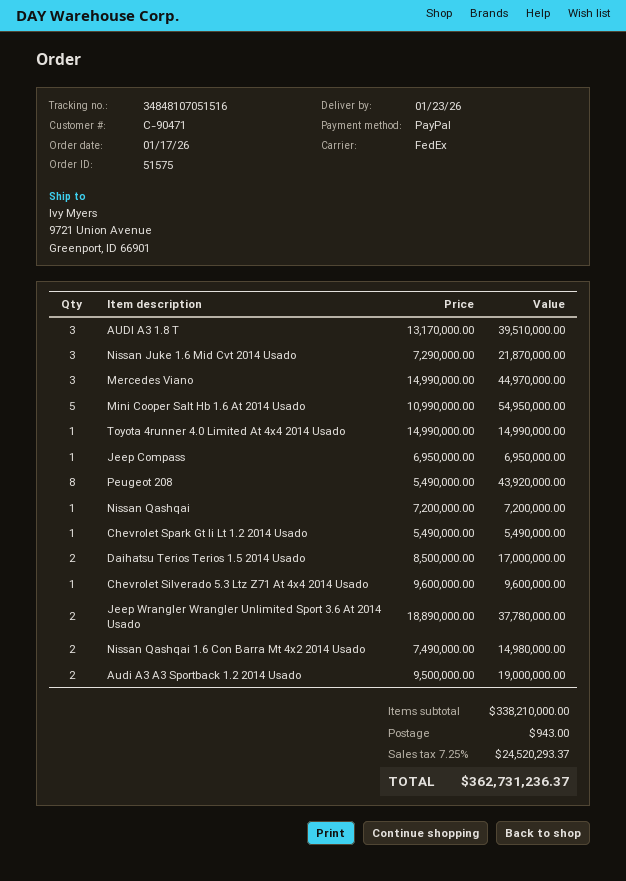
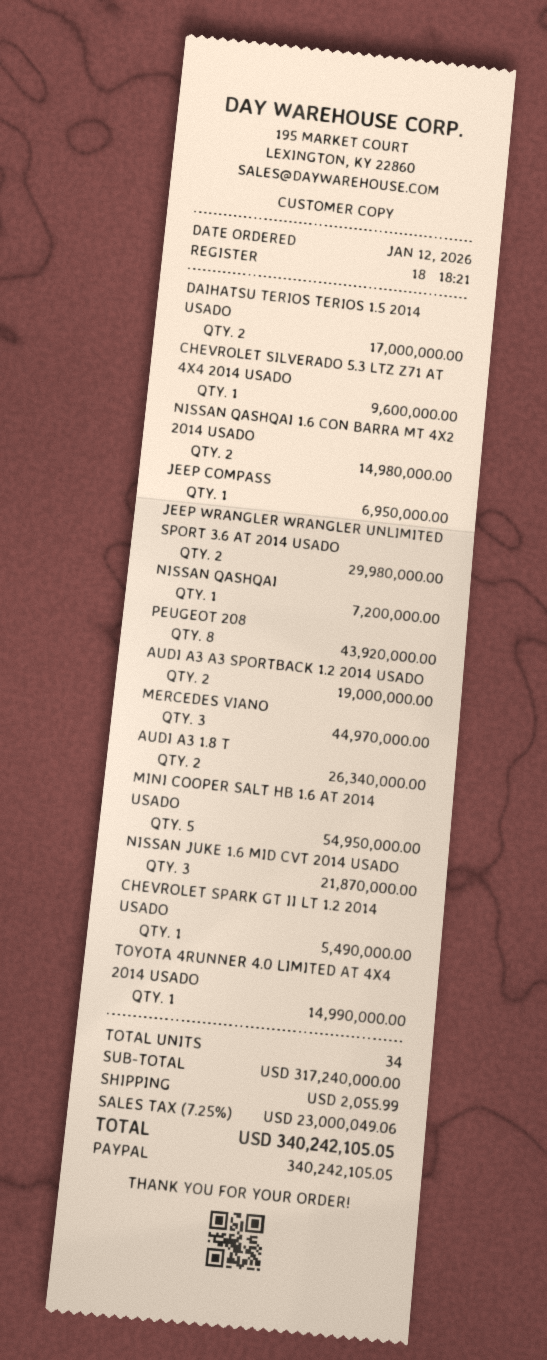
order date: 2026-01-17 -> 2026-01-12
AUDI A3 1.8 T: 3 for 39510000.00 -> 2 for 26340000.00
Jeep Wrangler Wrangler Unlimited Sport 3.6 At 2014 Usado: 2 for 37780000.00 -> 2 for 29980000.00
subtotal: 338210000.00 -> 317240000.00
shipping: 943.00 -> 2055.99
tax: 7.25% = 24520293.37 -> 7.25% = 23000049.06
total: 362731236.37 -> 340242105.05

